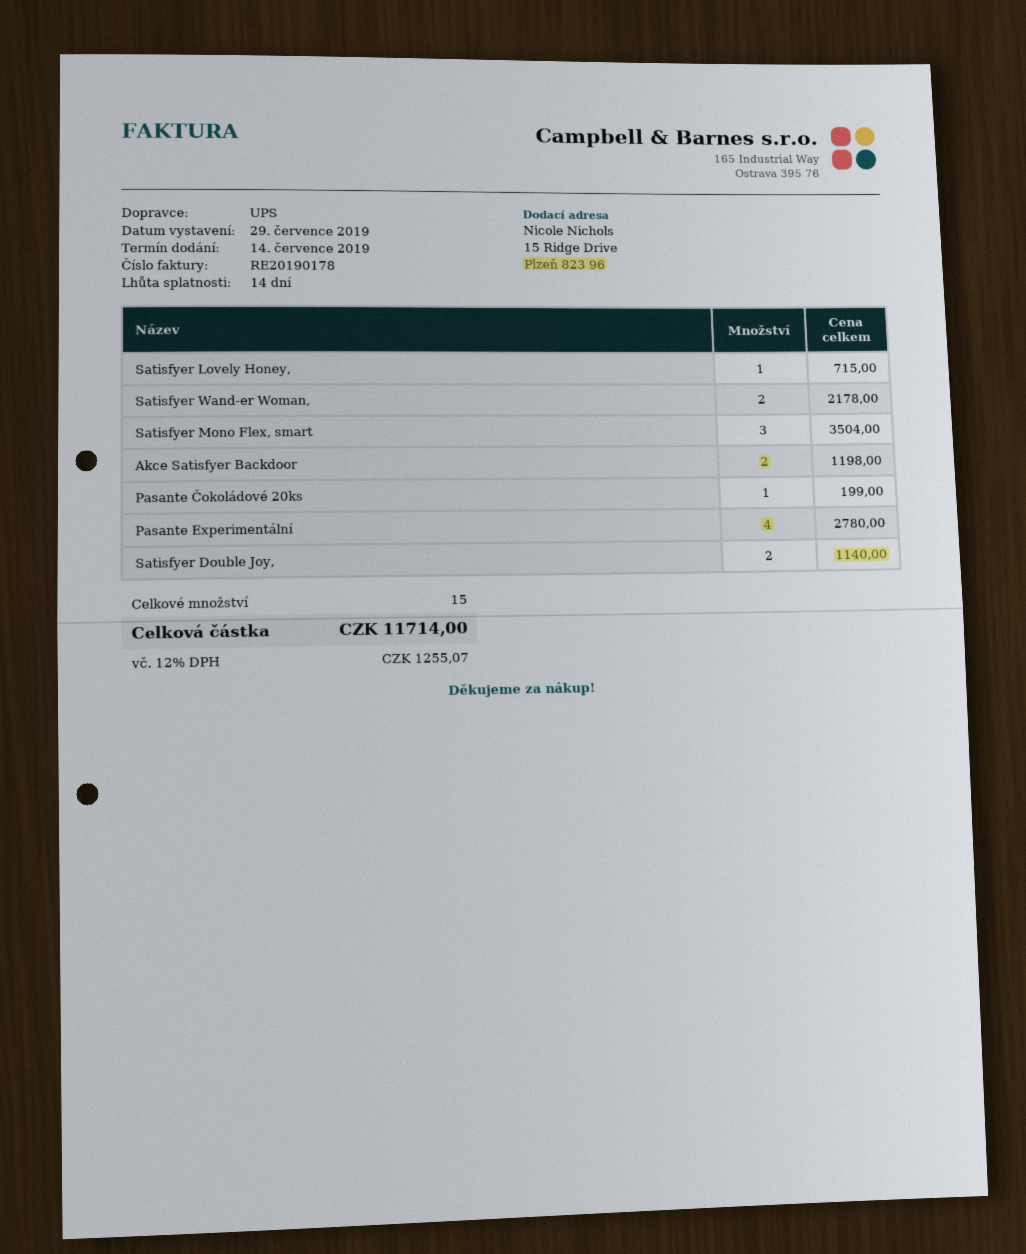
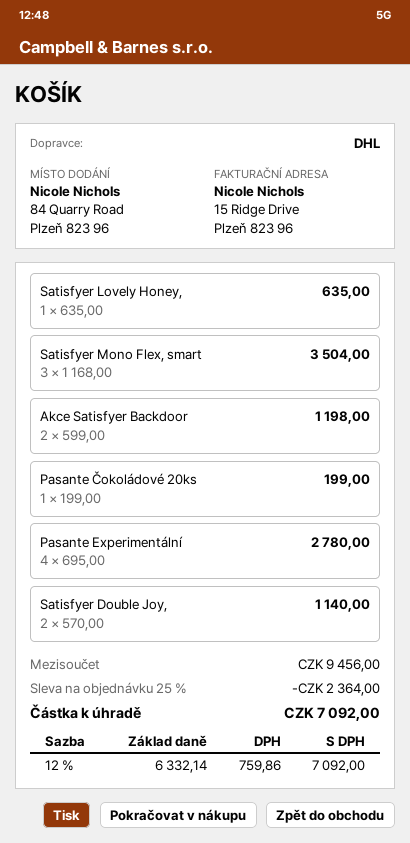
shipping method: UPS -> DHL
ship to: 15 Ridge Drive, Plzeň 823 96 -> 84 Quarry Road, Plzeň 823 96
Satisfyer Lovely Honey,: 1 for 715.00 -> 1 for 635.00
Satisfyer Wand-er Woman,: 2 for 2178.00 -> none
discount: none -> 25% = 2364.00
tax: 12% = 1255.07 -> 12% = 759.86
total: 11714.00 -> 7092.00

